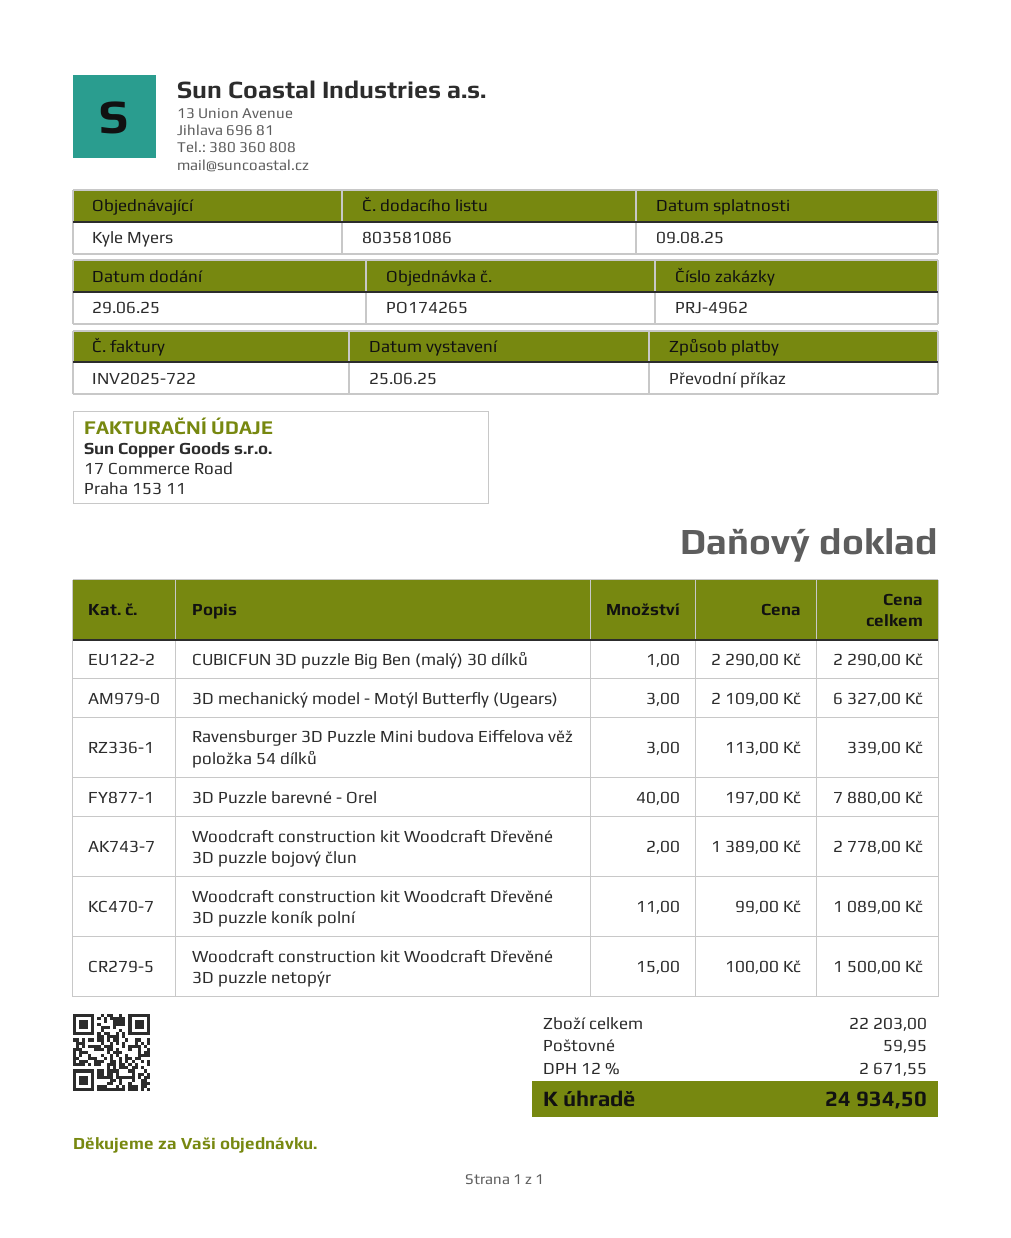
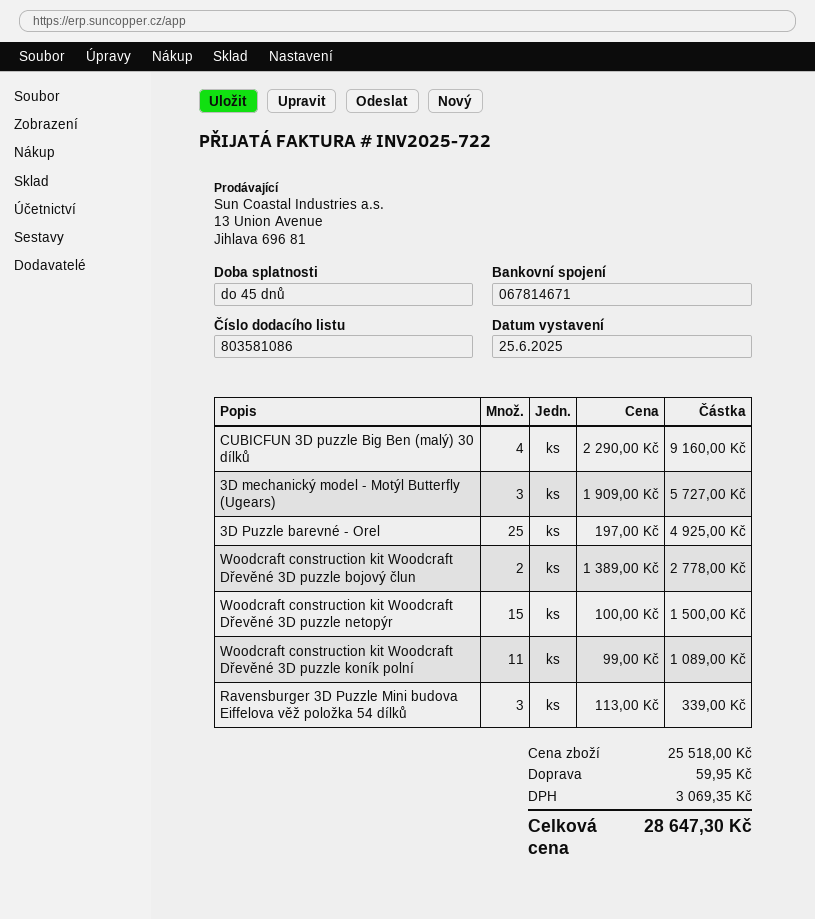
CUBICFUN 3D puzzle Big Ben (malý) 30 dílků: 1 x 2290.00 = 2290.00 -> 4 x 2290.00 = 9160.00
3D mechanický model - Motýl Butterfly (Ugears): 3 x 2109.00 = 6327.00 -> 3 x 1909.00 = 5727.00
3D Puzzle barevné - Orel: 40 x 197.00 = 7880.00 -> 25 x 197.00 = 4925.00
subtotal: 22203.00 -> 25518.00
tax: 2671.55 -> 3069.35
total: 24934.50 -> 28647.30

